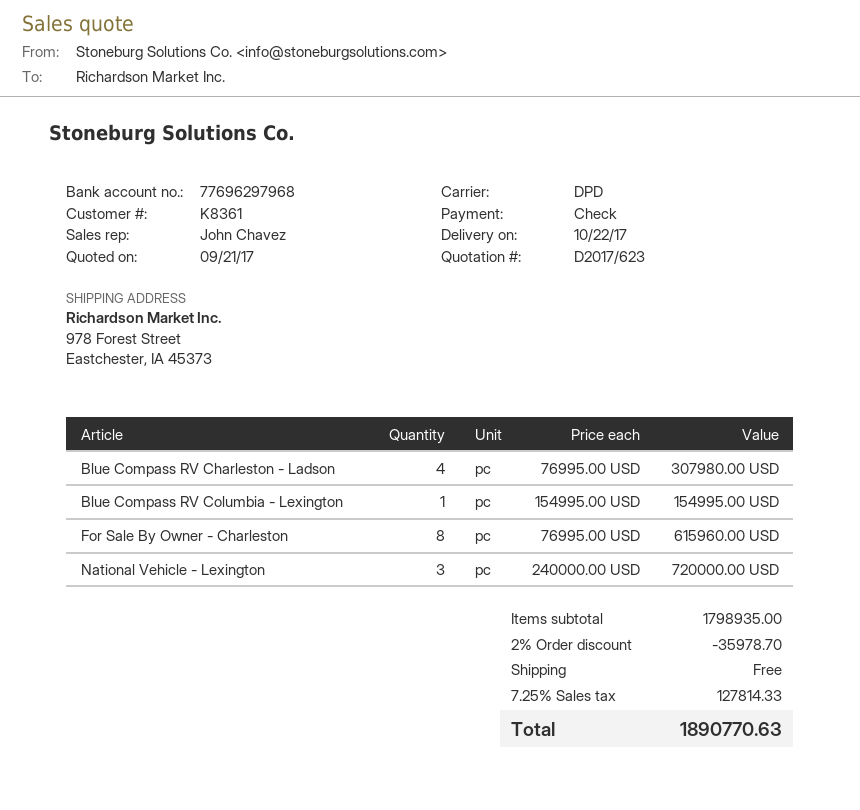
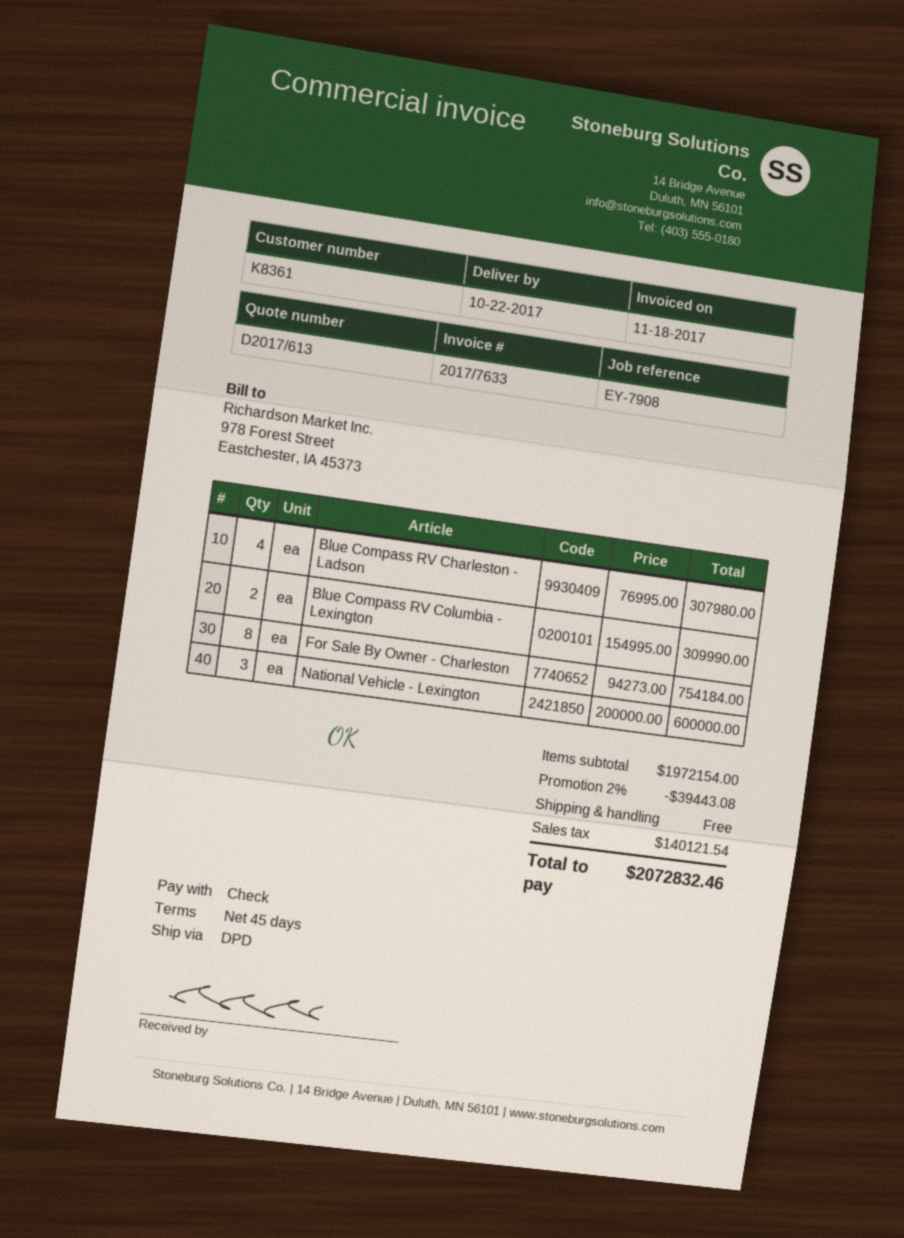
quote number: D2017/623 -> D2017/613
Blue Compass RV Columbia - Lexington: 1 x 154995.00 = 154995.00 -> 2 x 154995.00 = 309990.00
For Sale By Owner - Charleston: 8 x 76995.00 = 615960.00 -> 8 x 94273.00 = 754184.00
National Vehicle - Lexington: 3 x 240000.00 = 720000.00 -> 3 x 200000.00 = 600000.00
subtotal: 1798935.00 -> 1972154.00
discount: 2% = 35978.70 -> 2% = 39443.08
tax: 127814.33 -> 140121.54
total: 1890770.63 -> 2072832.46

